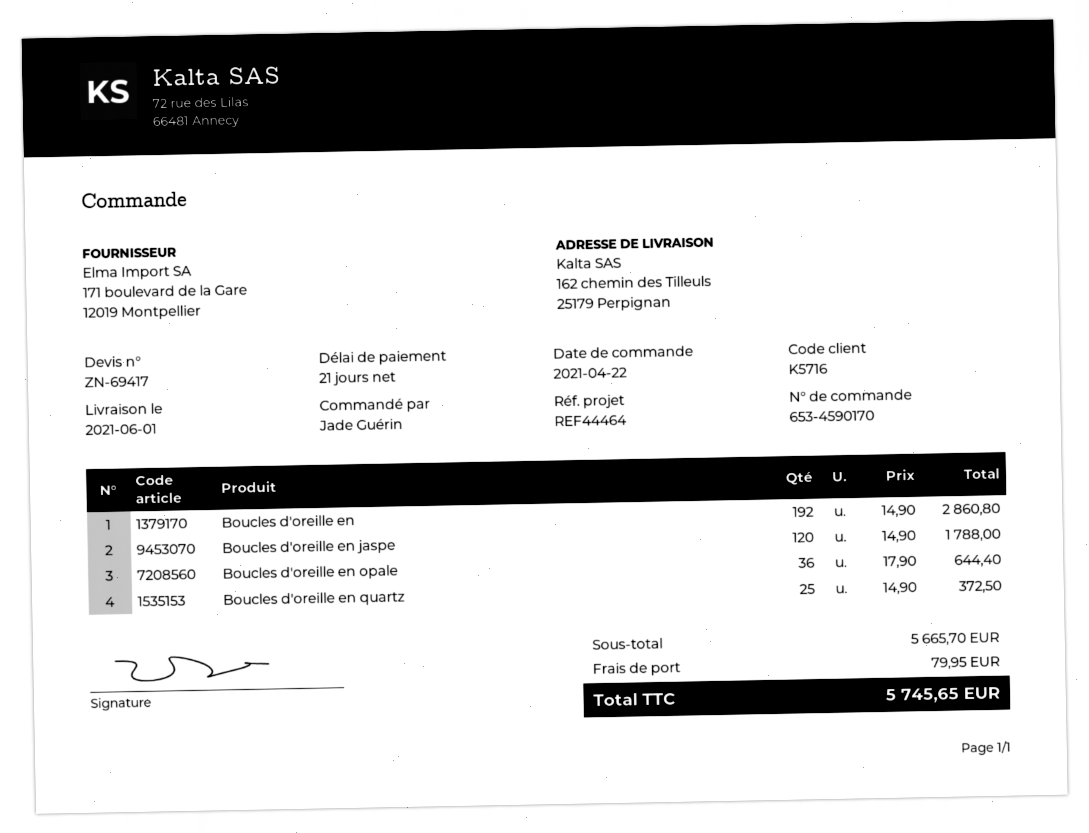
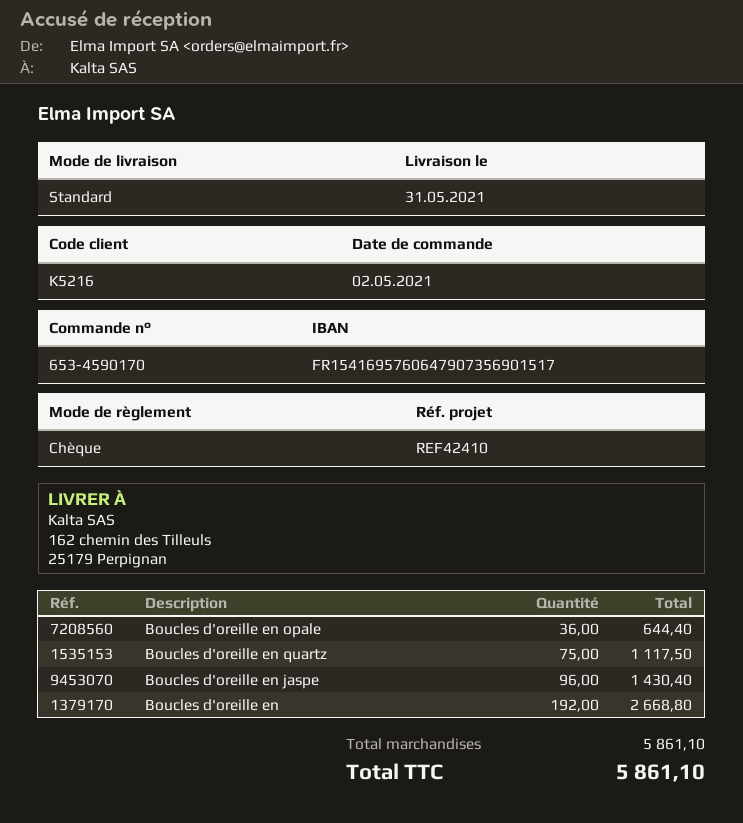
order date: 2021-04-22 -> 2021-05-02
delivery date: 2021-06-01 -> 2021-05-31
customer number: K5716 -> K5216
reference: REF44464 -> REF42410
Boucles d'oreille en: 192 for 2860.80 -> 192 for 2668.80
Boucles d'oreille en jaspe: 120 for 1788.00 -> 96 for 1430.40
Boucles d'oreille en quartz: 25 for 372.50 -> 75 for 1117.50
subtotal: 5665.70 -> 5861.10
shipping: 79.95 -> none
total: 5745.65 -> 5861.10

